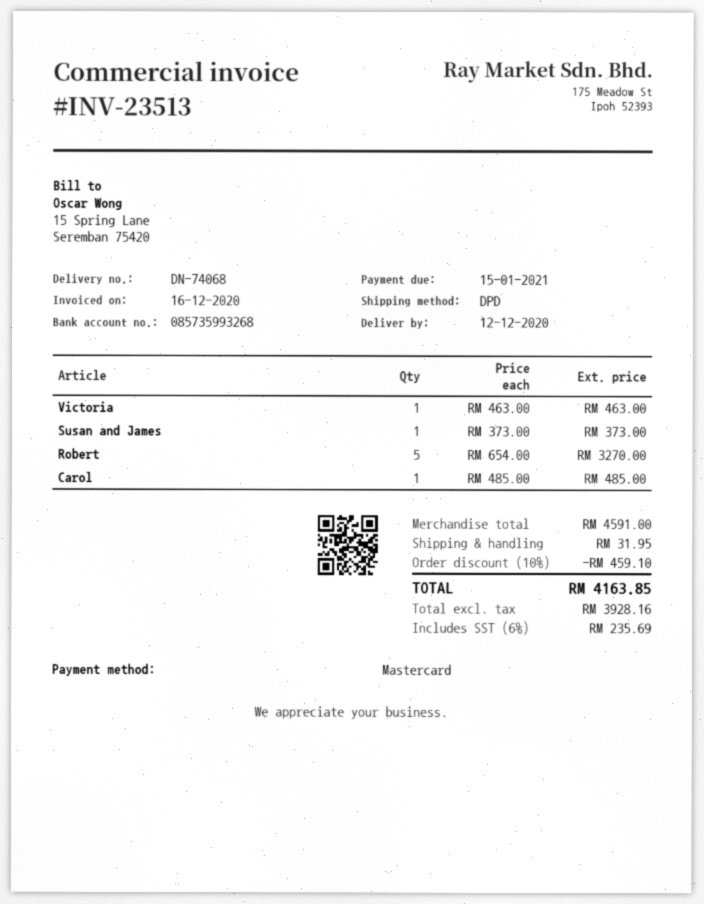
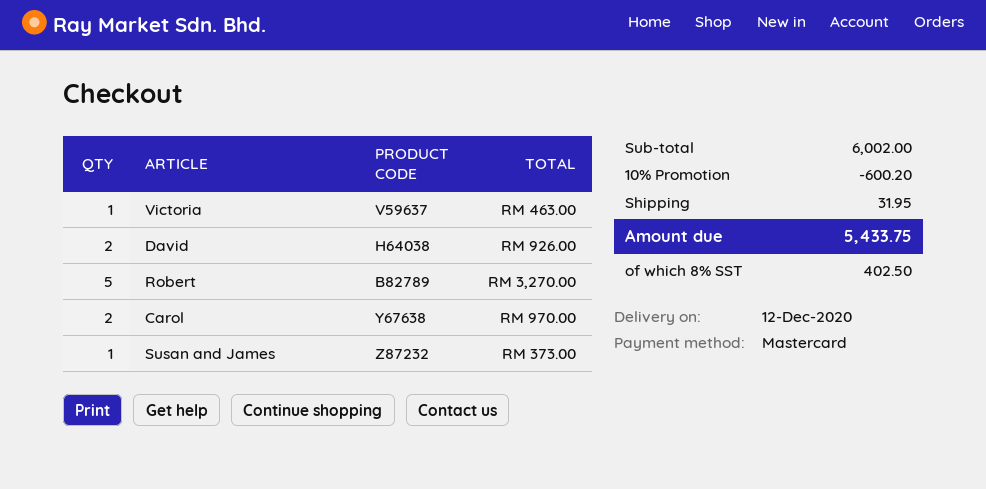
Carol: 1 for 485.00 -> 2 for 970.00
David: none -> 2 for 926.00
subtotal: 4591.00 -> 6002.00
discount: 10% = 459.10 -> 10% = 600.20
tax: 6% = 235.69 -> 8% = 402.50
total: 4163.85 -> 5433.75

